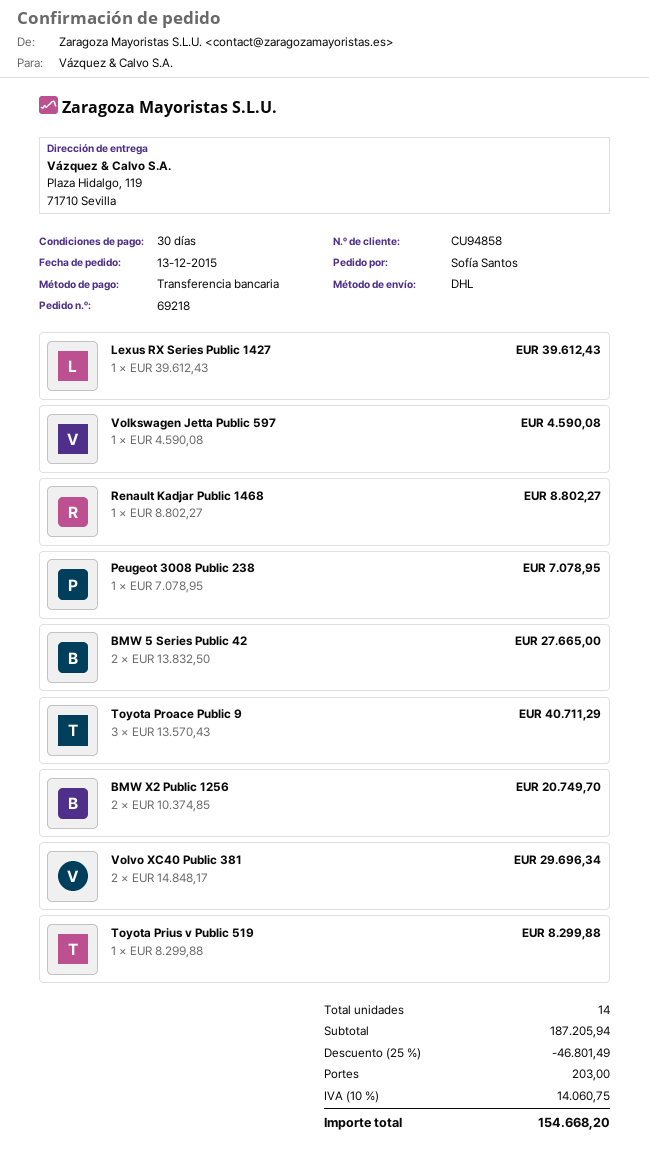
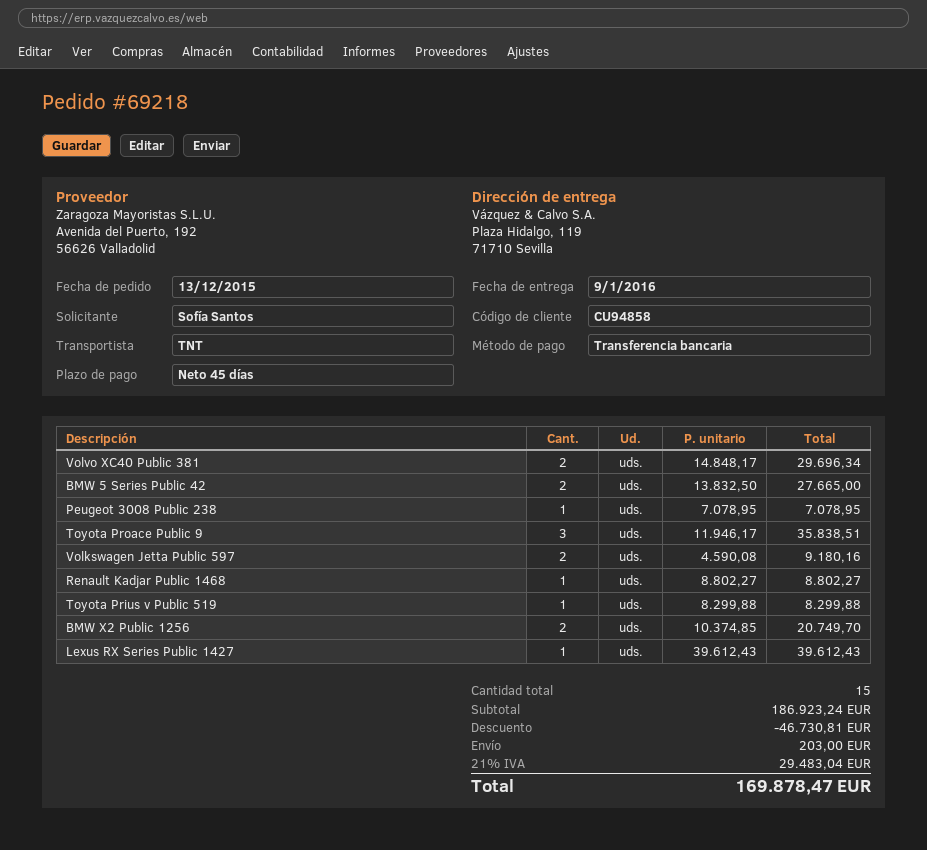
payment terms: 30 days -> 45 days
shipping method: DHL -> TNT
Volkswagen Jetta Public 597: 1 x 4590.08 = 4590.08 -> 2 x 4590.08 = 9180.16
Toyota Proace Public 9: 3 x 13570.43 = 40711.29 -> 3 x 11946.17 = 35838.51
total quantity: 14 -> 15
subtotal: 187205.94 -> 186923.24
discount: 46801.49 -> 46730.81
tax: 10% = 14060.75 -> 21% = 29483.04
total: 154668.20 -> 169878.47

